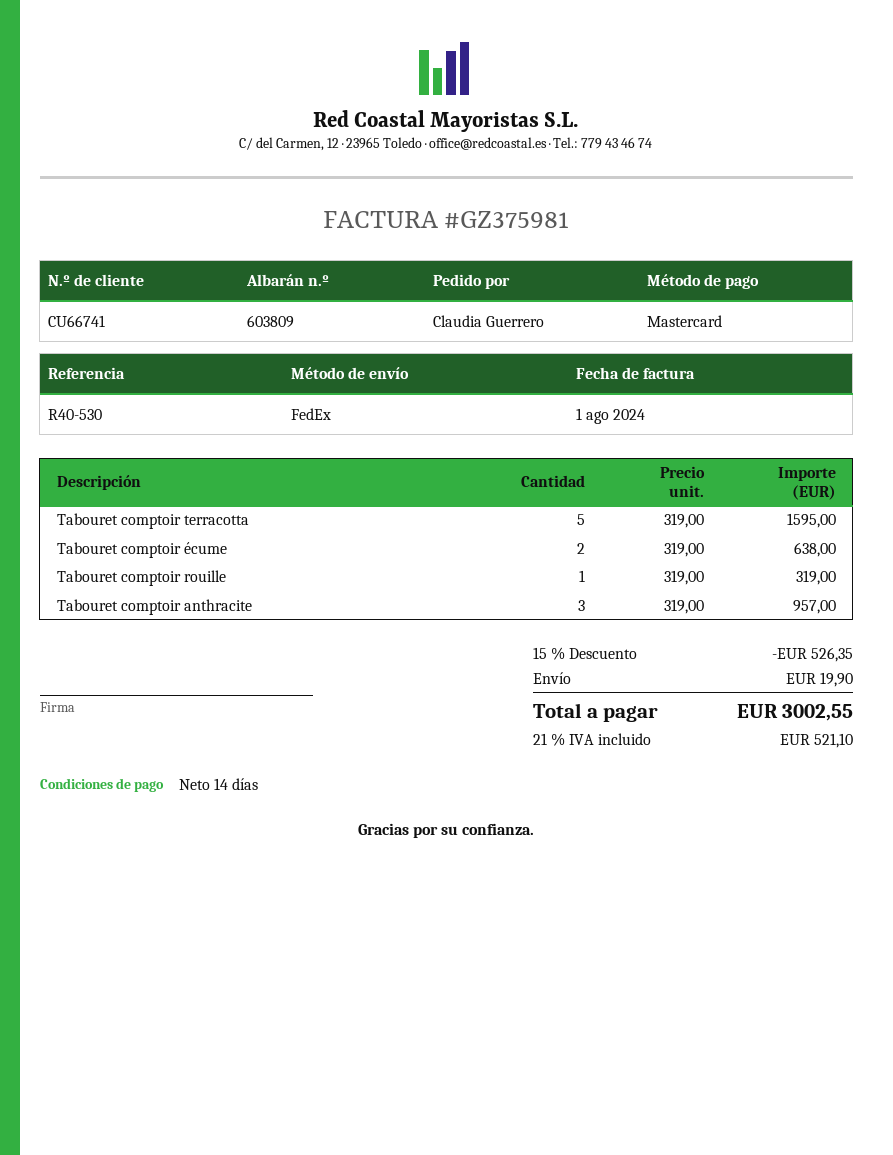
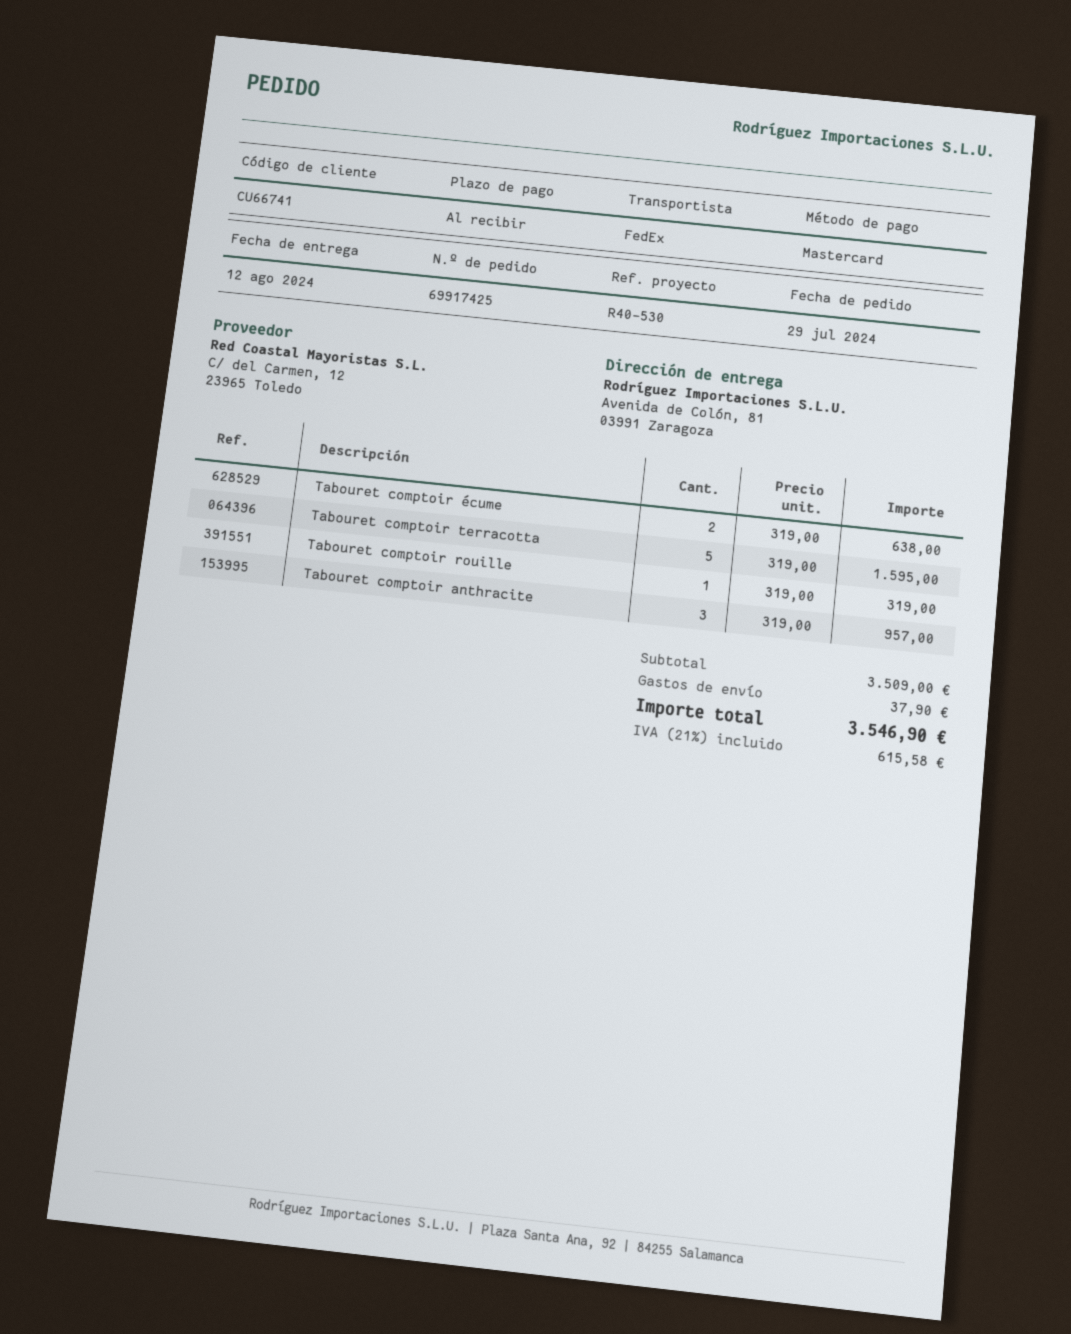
payment terms: 14 days -> on receipt
discount: 15% = 526.35 -> none
shipping: 19.90 -> 37.90
tax: 21% = 521.10 -> 21% = 615.58
total: 3002.55 -> 3546.90

